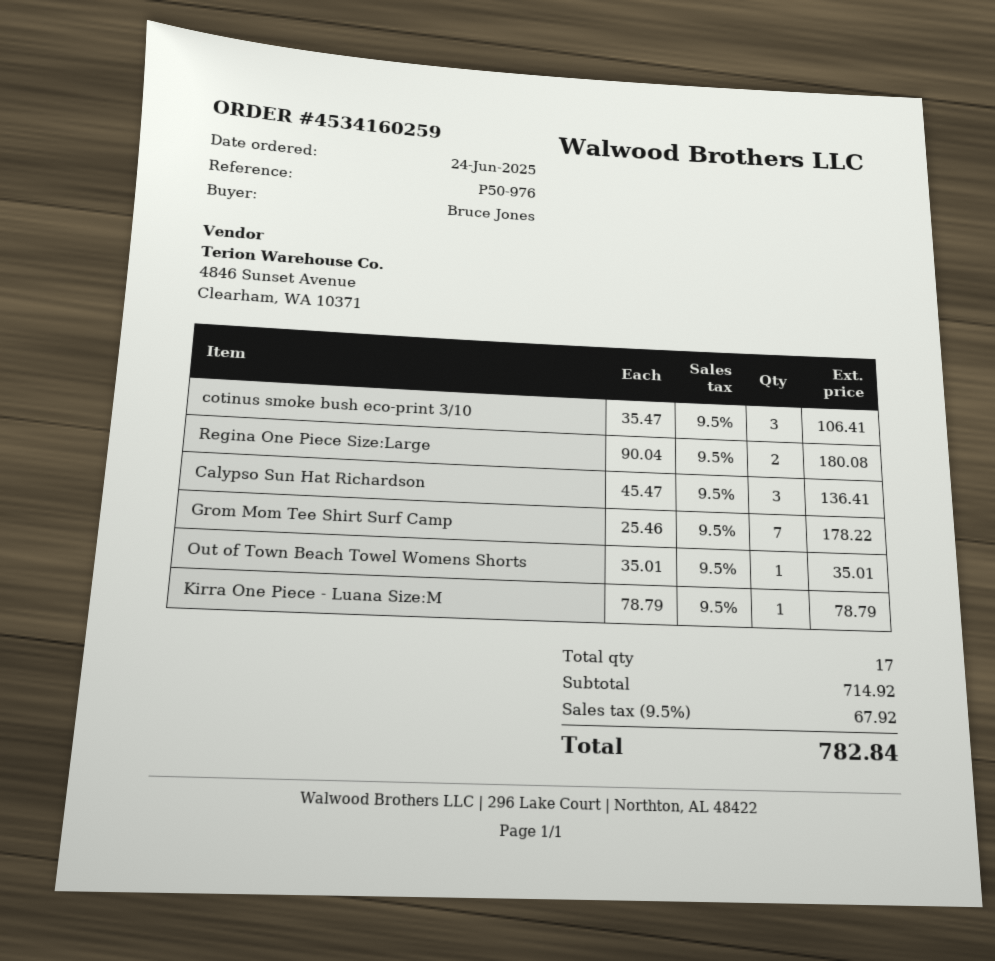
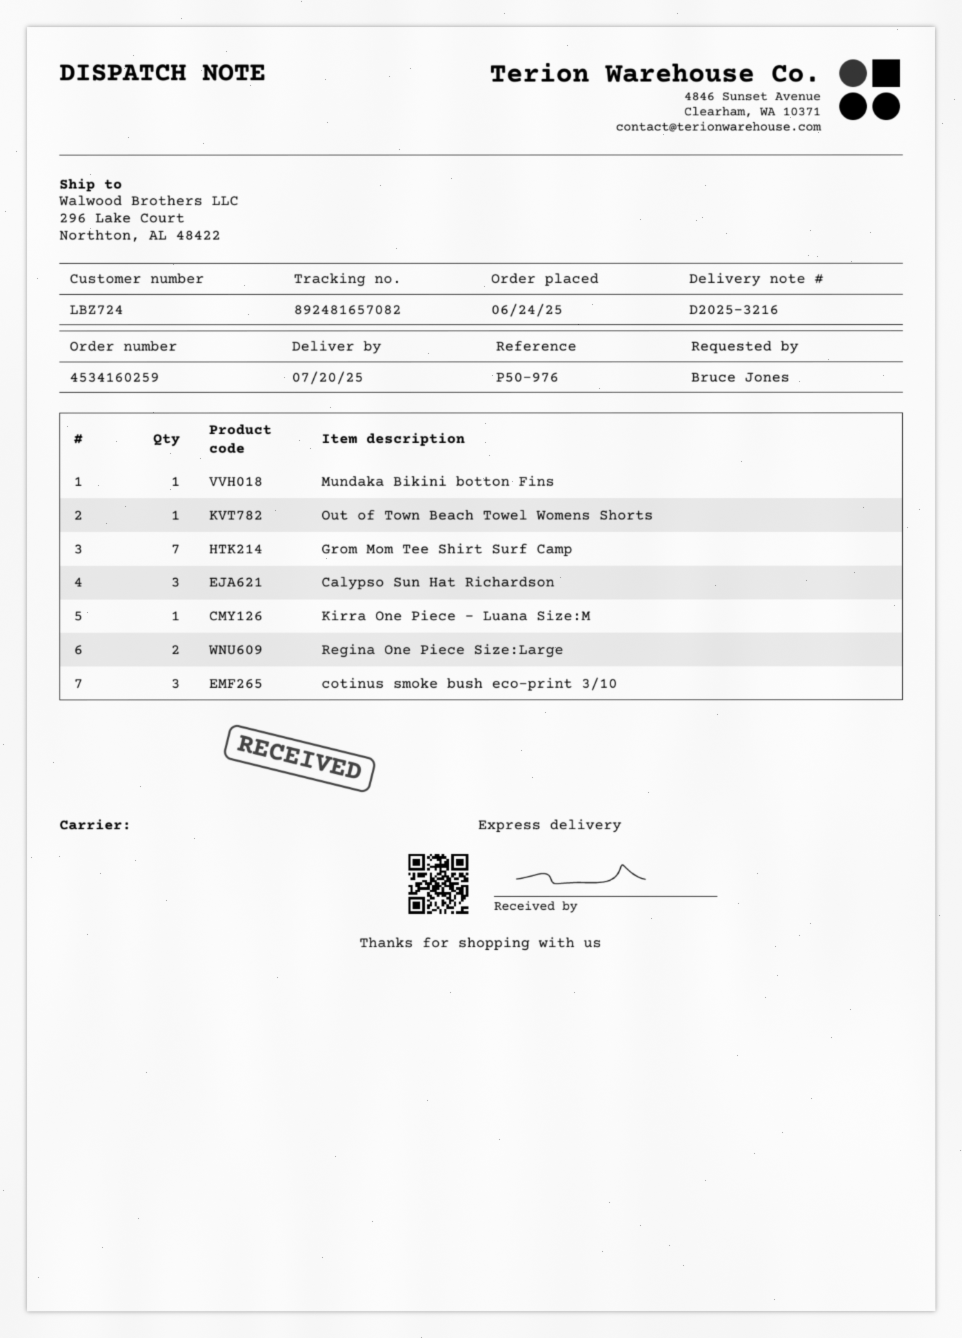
Mundaka Bikini botton Fins: none -> 1

